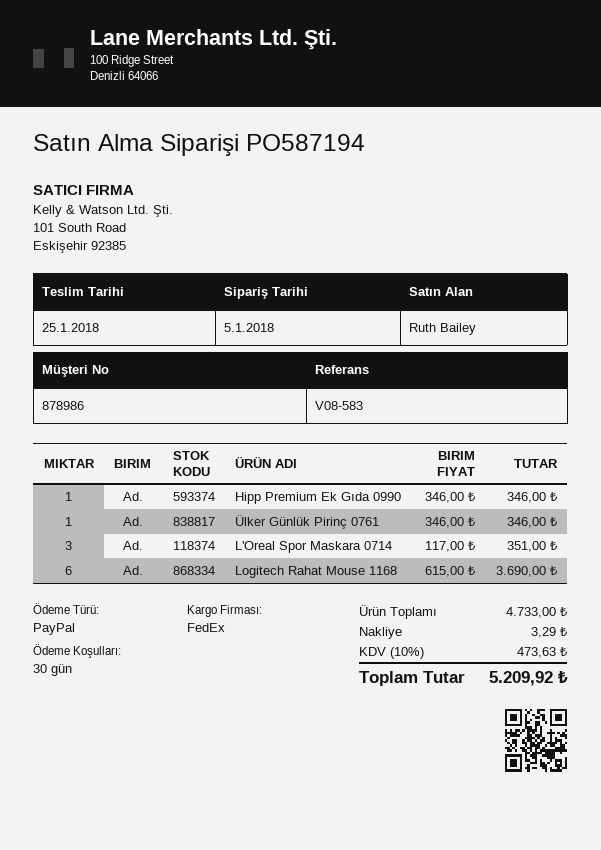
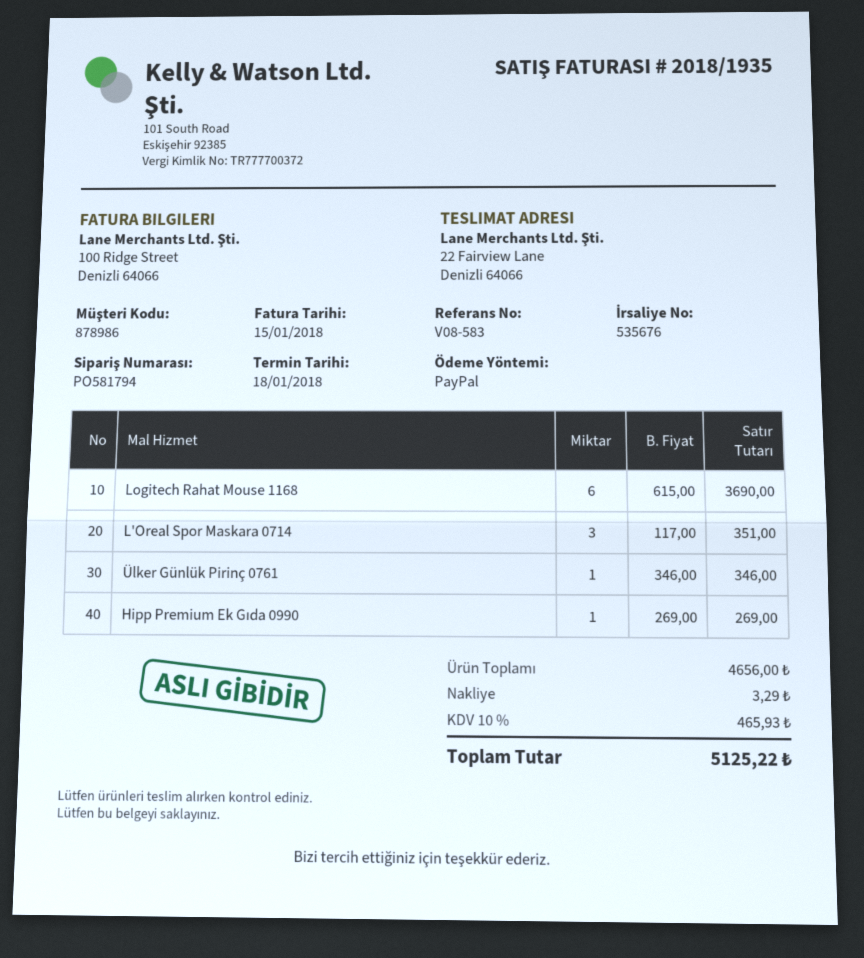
order number: PO587194 -> PO581794
delivery date: 2018-01-25 -> 2018-01-18
Hipp Premium Ek Gıda 0990: 1 x 346.00 = 346.00 -> 1 x 269.00 = 269.00
subtotal: 4733.00 -> 4656.00
tax: 10% = 473.63 -> 10% = 465.93
total: 5209.92 -> 5125.22

